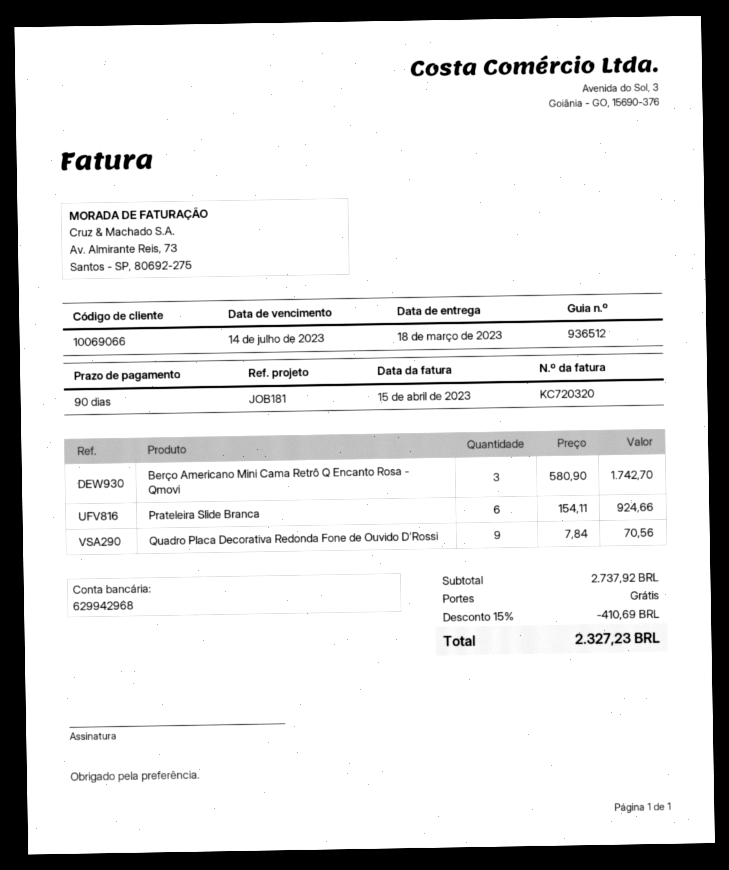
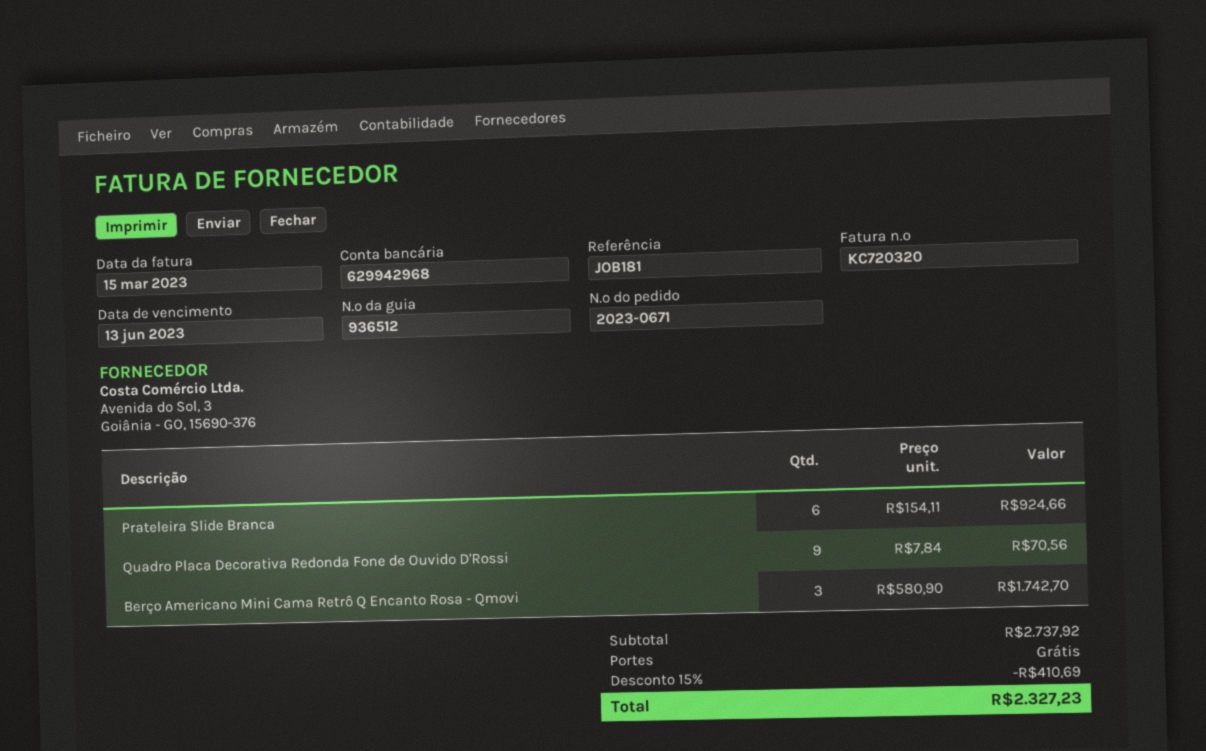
invoice date: 2023-04-15 -> 2023-03-15
due date: 2023-07-14 -> 2023-06-13

